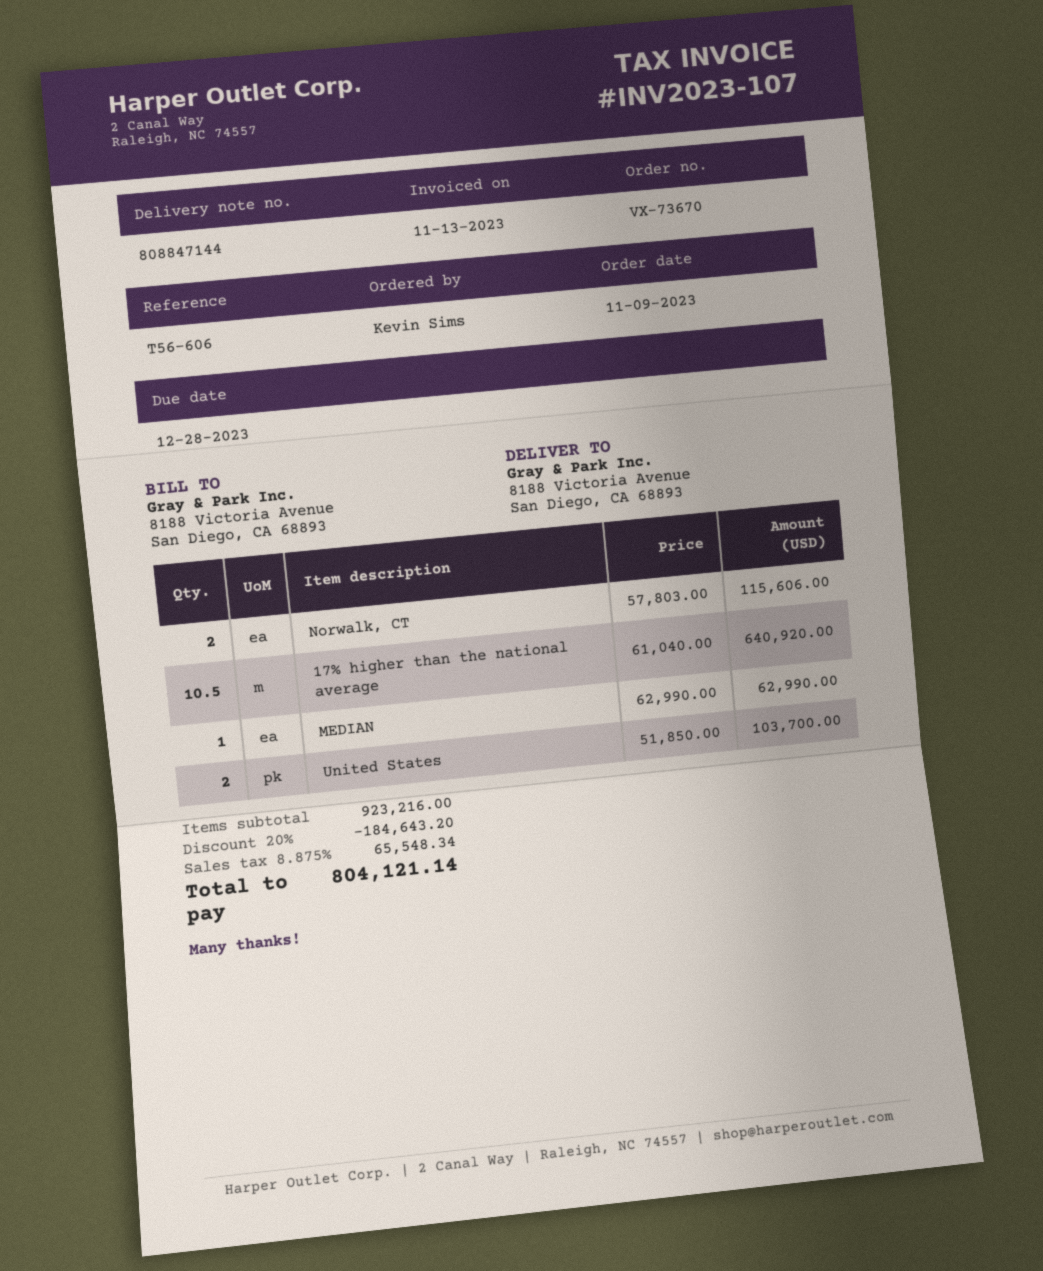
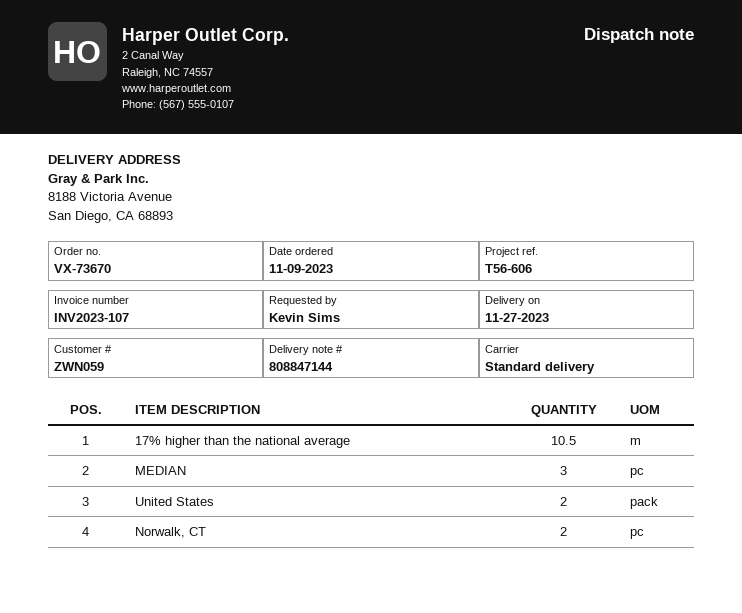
MEDIAN: 1 -> 3

